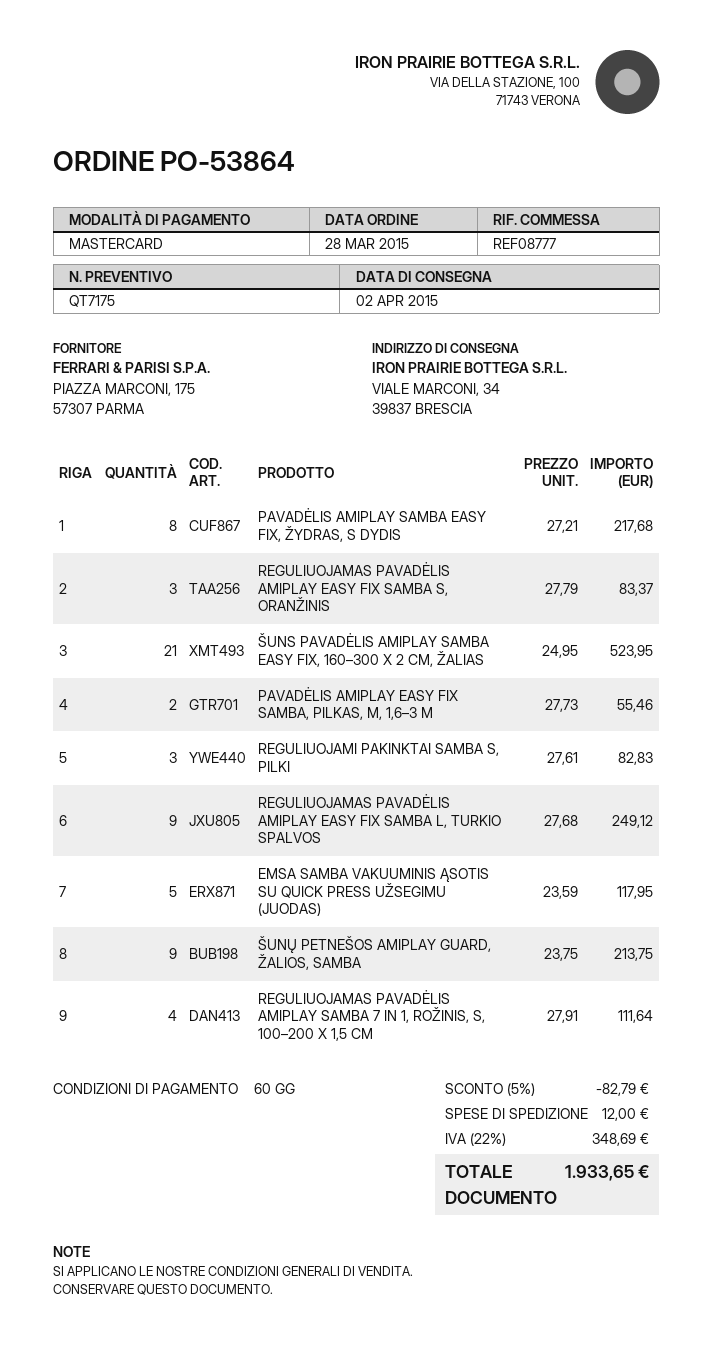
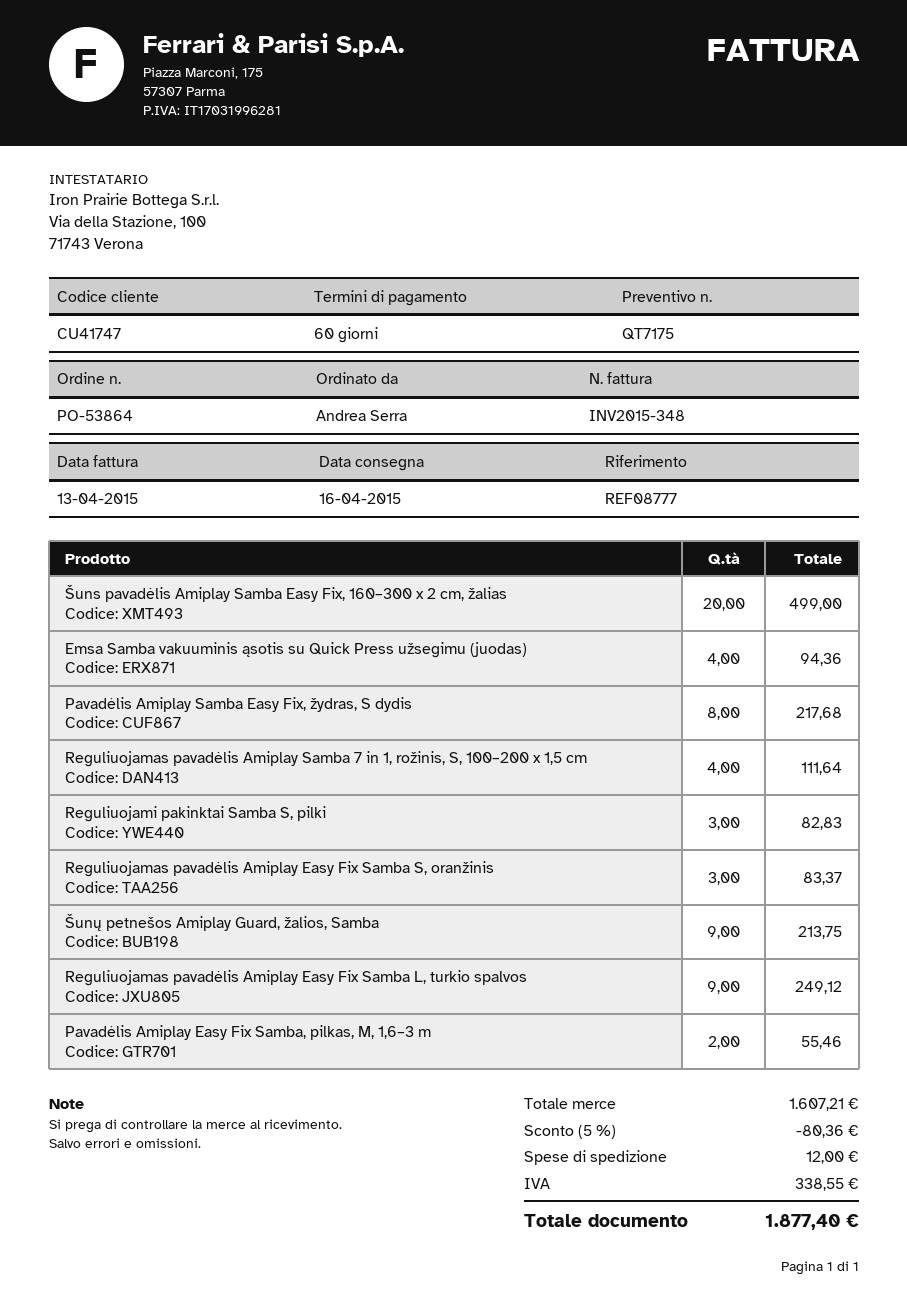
delivery date: 2015-04-02 -> 2015-04-16
ŠUNS PAVADĖLIS AMIPLAY SAMBA EASY FIX, 160–300 X 2 CM, ŽALIAS: 21 for 523.95 -> 20 for 499.00
EMSA SAMBA VAKUUMINIS ĄSOTIS SU QUICK PRESS UŽSEGIMU (JUODAS): 5 for 117.95 -> 4 for 94.36
discount: 5% = 82.79 -> 5% = 80.36
tax: 348.69 -> 338.55
total: 1933.65 -> 1877.40

